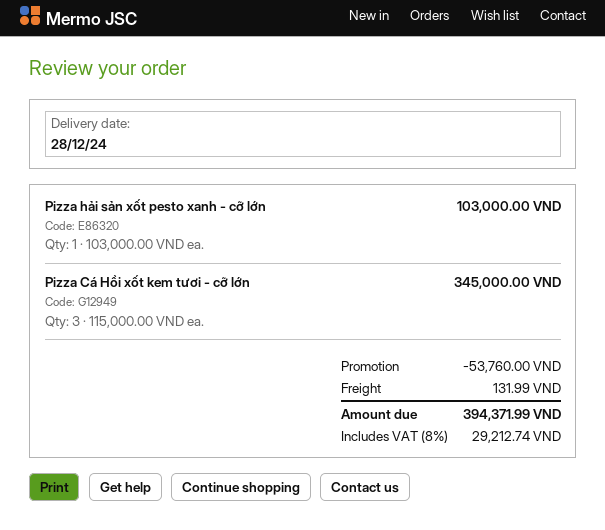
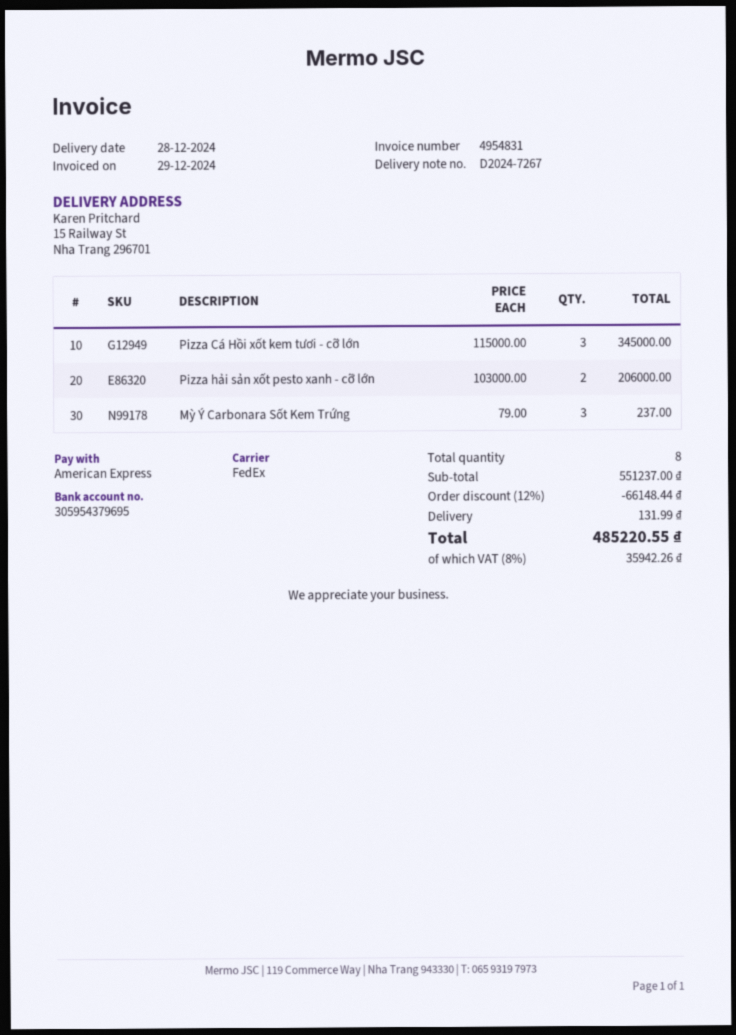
Pizza hải sản xốt pesto xanh - cỡ lớn: 1 x 103000.00 = 103000.00 -> 2 x 103000.00 = 206000.00
Mỳ Ý Carbonara Sốt Kem Trứng: none -> 3 x 79.00 = 237.00
discount: 53760.00 -> 66148.44
tax: 8% = 29212.74 -> 8% = 35942.26
total: 394371.99 -> 485220.55

